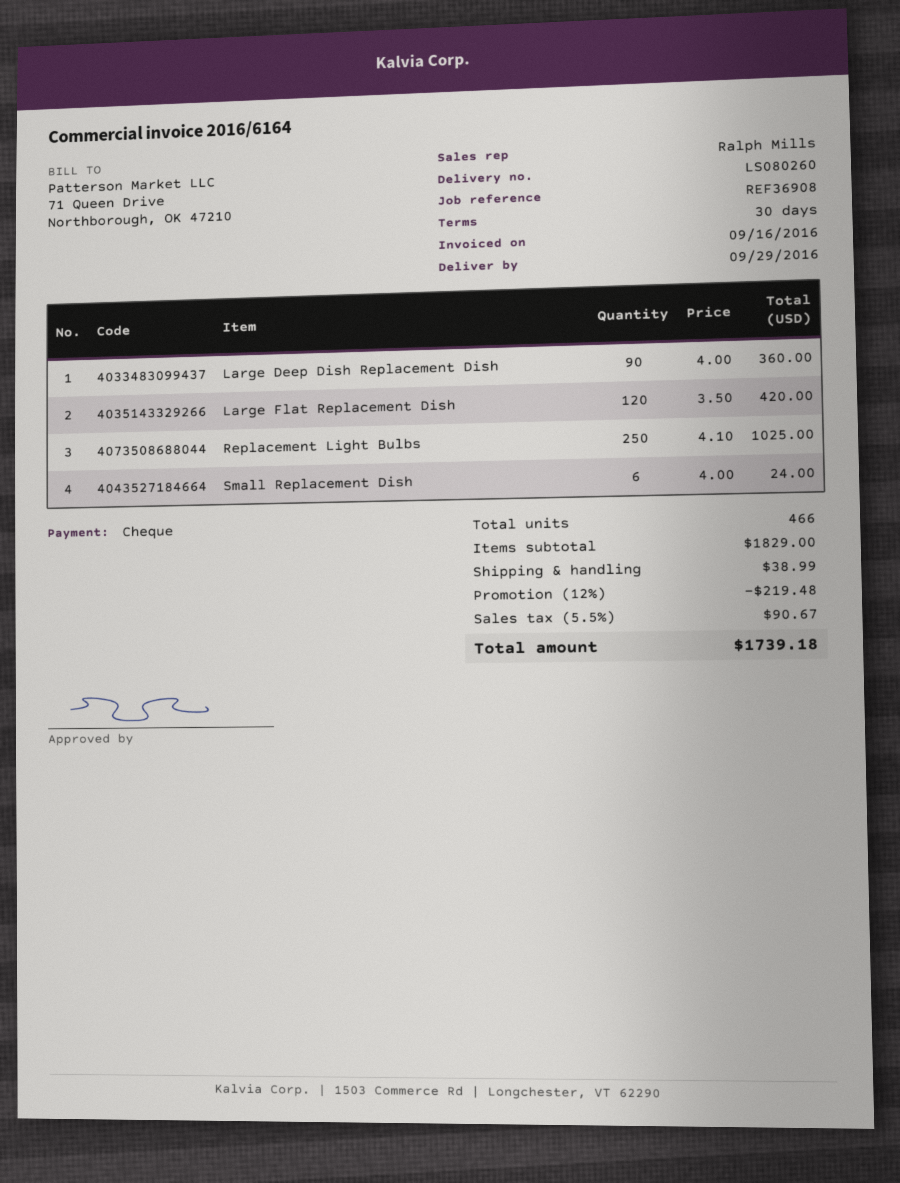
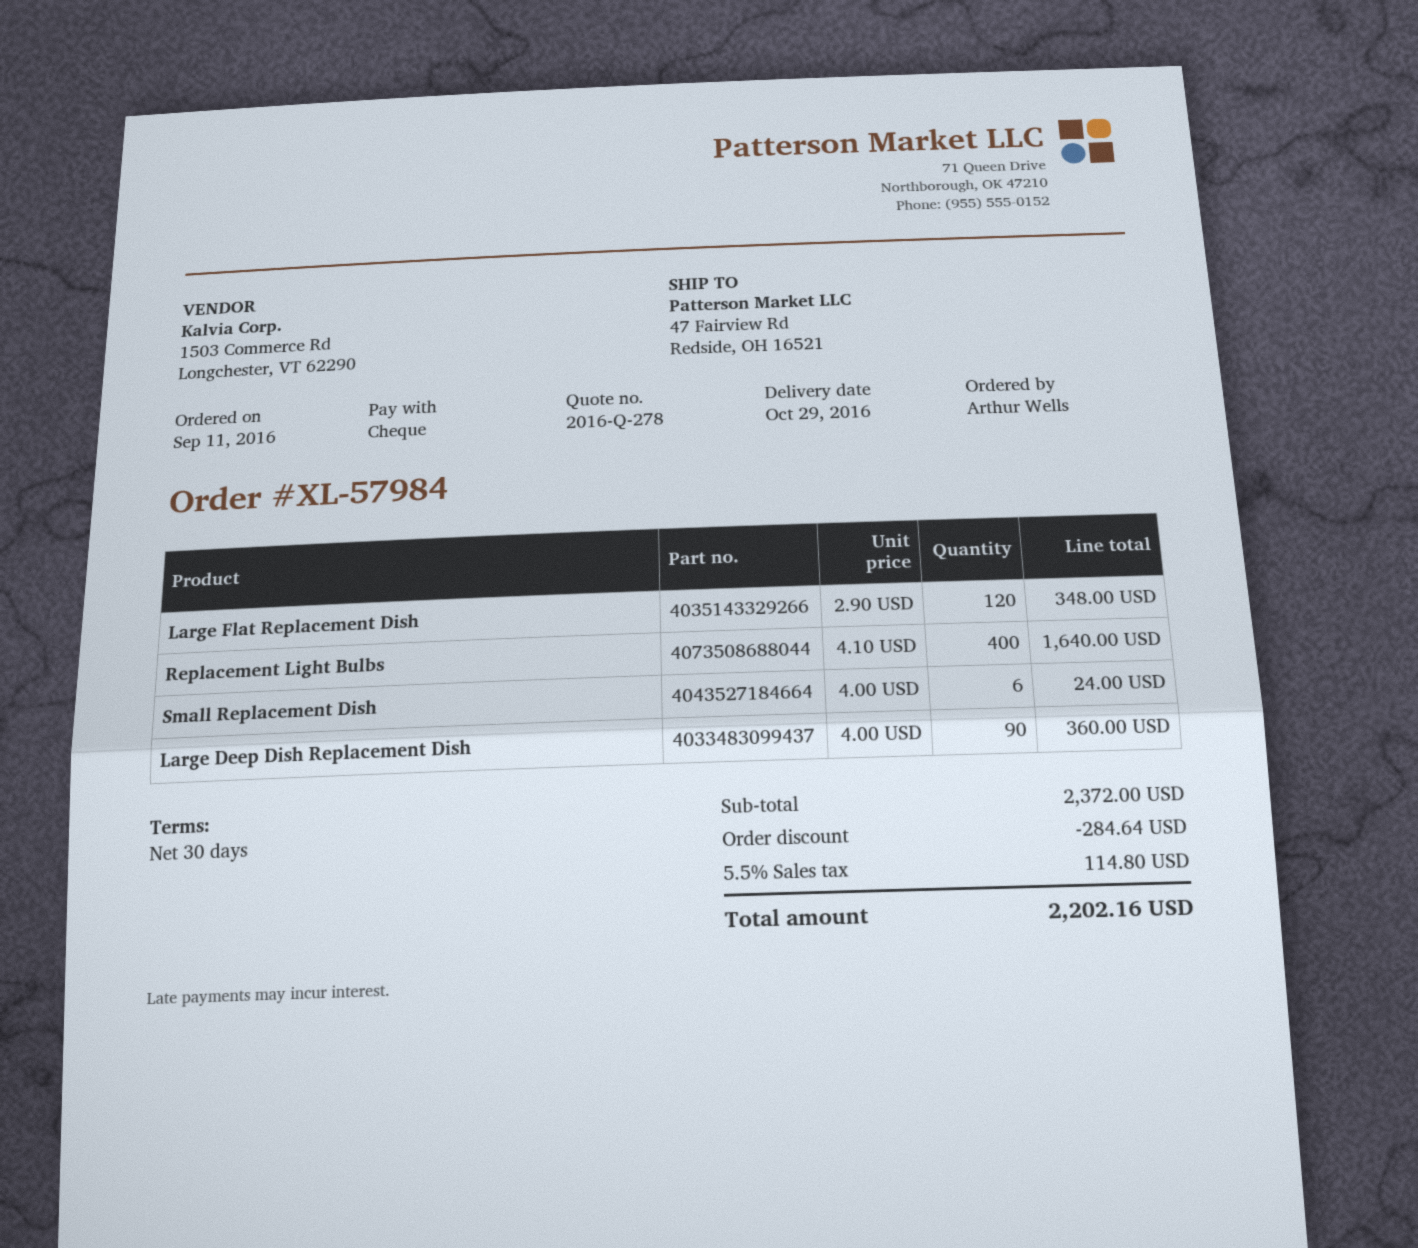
delivery date: 2016-09-29 -> 2016-10-29
Large Flat Replacement Dish: 120 x 3.50 = 420.00 -> 120 x 2.90 = 348.00
Replacement Light Bulbs: 250 x 4.10 = 1025.00 -> 400 x 4.10 = 1640.00
subtotal: 1829.00 -> 2372.00
discount: 219.48 -> 284.64
shipping: 38.99 -> none
tax: 5.5% = 90.67 -> 5.5% = 114.80
total: 1739.18 -> 2202.16

